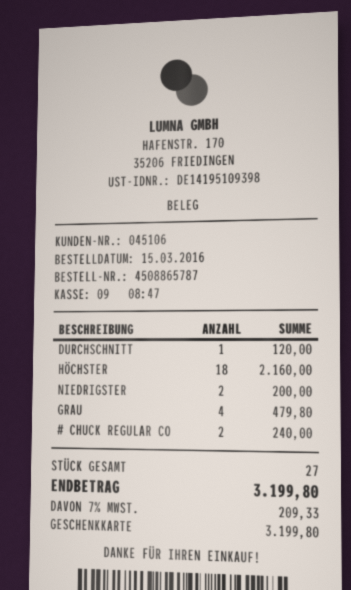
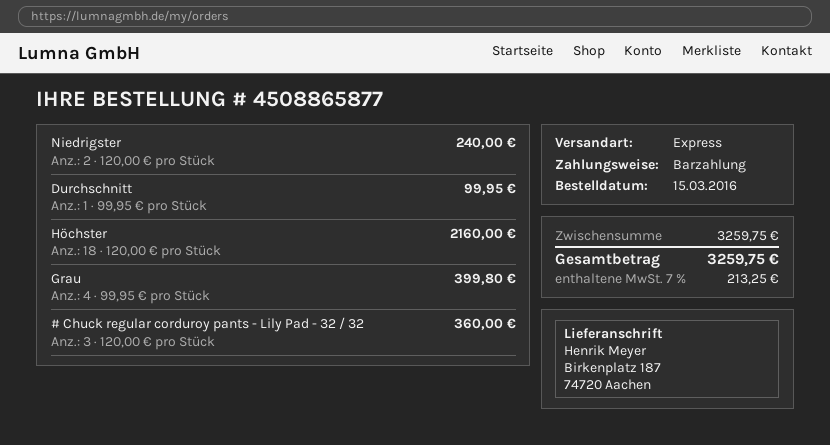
order number: 4508865787 -> 4508865877
payment method: gift card -> cash
DURCHSCHNITT: 1 for 120.00 -> 1 for 99.95
NIEDRIGSTER: 2 for 200.00 -> 2 for 240.00
GRAU: 4 for 479.80 -> 4 for 399.80
# CHUCK REGULAR CO: 2 for 240.00 -> 3 for 360.00
tax: 7% = 209.33 -> 7% = 213.25
total: 3199.80 -> 3259.75

